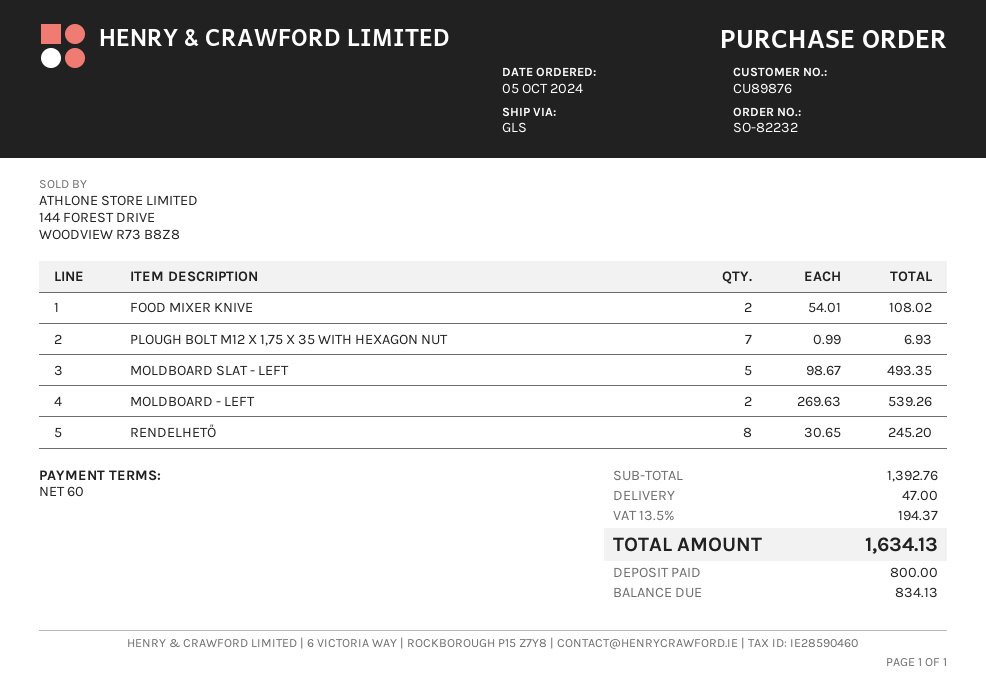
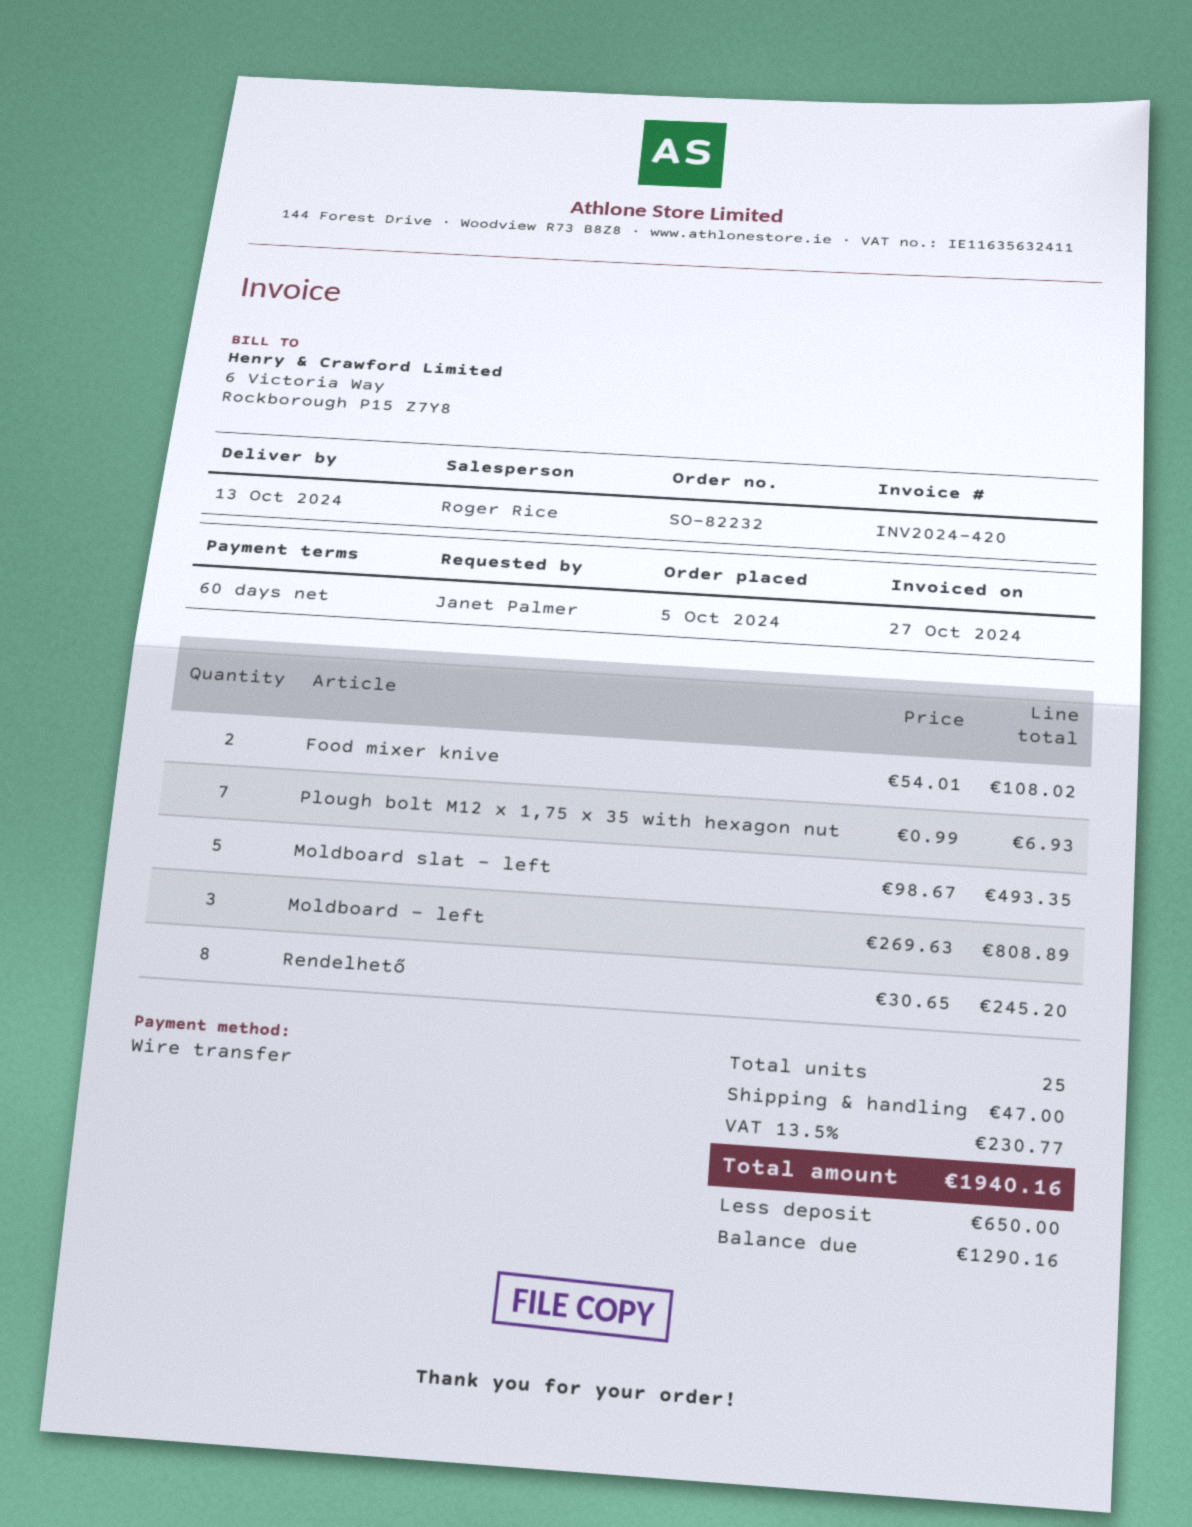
MOLDBOARD - LEFT: 2 x 269.63 = 539.26 -> 3 x 269.63 = 808.89
tax: 13.5% = 194.37 -> 13.5% = 230.77
total: 1634.13 -> 1940.16
deposit: 800.00 -> 650.00
balance: 834.13 -> 1290.16

